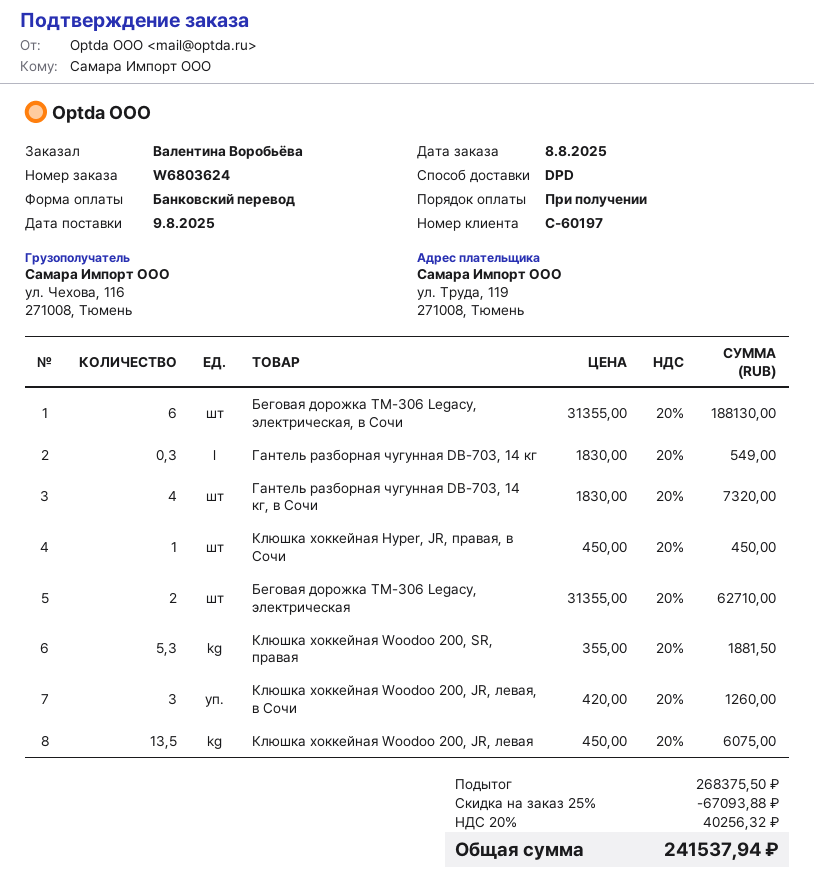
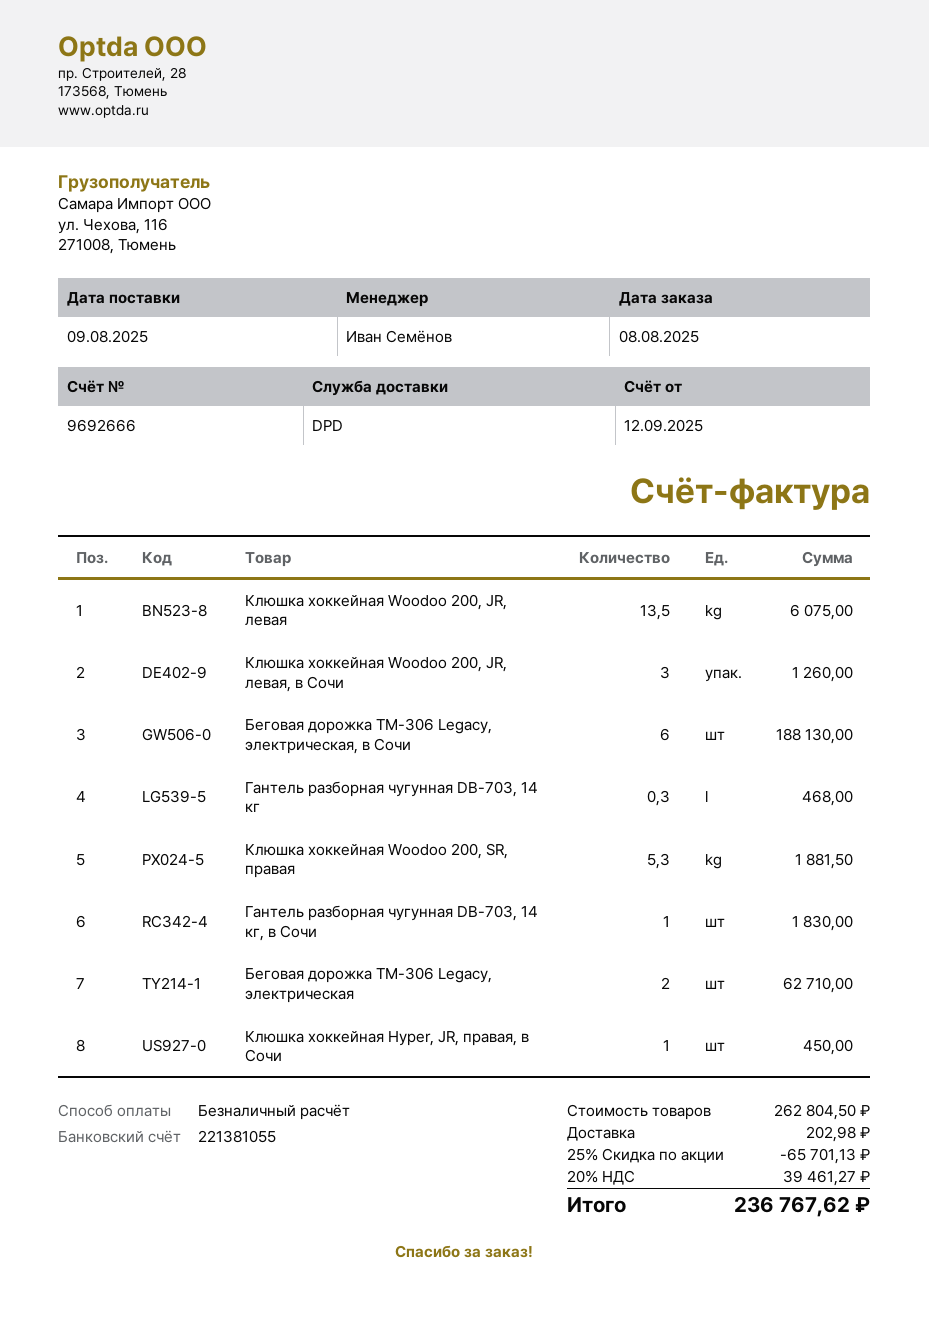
Гантель разборная чугунная DB-703, 14 кг: 0.3 for 549.00 -> 0.3 for 468.00
Гантель разборная чугунная DB-703, 14 кг, в Сочи: 4 for 7320.00 -> 1 for 1830.00
subtotal: 268375.50 -> 262804.50
discount: 25% = 67093.88 -> 25% = 65701.13
shipping: none -> 202.98
tax: 20% = 40256.32 -> 20% = 39461.27
total: 241537.94 -> 236767.62

